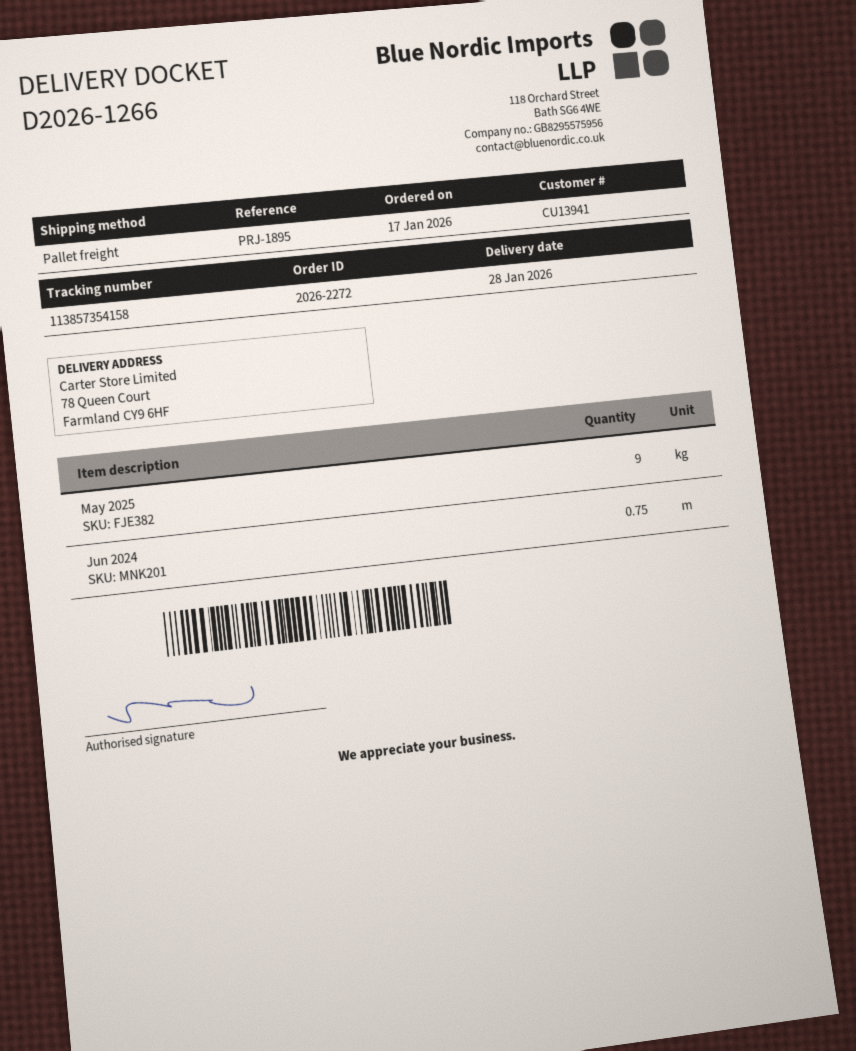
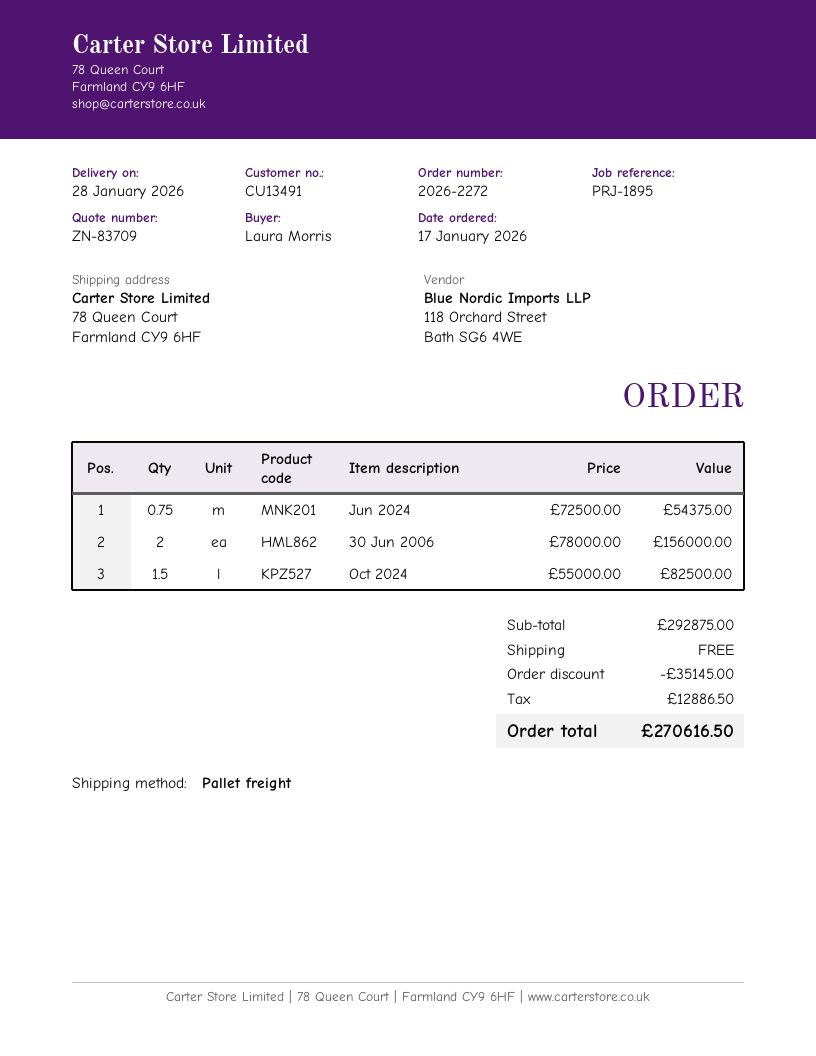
customer number: CU13941 -> CU13491
May 2025: 9 -> none
30 Jun 2006: none -> 2
Oct 2024: none -> 1.5

